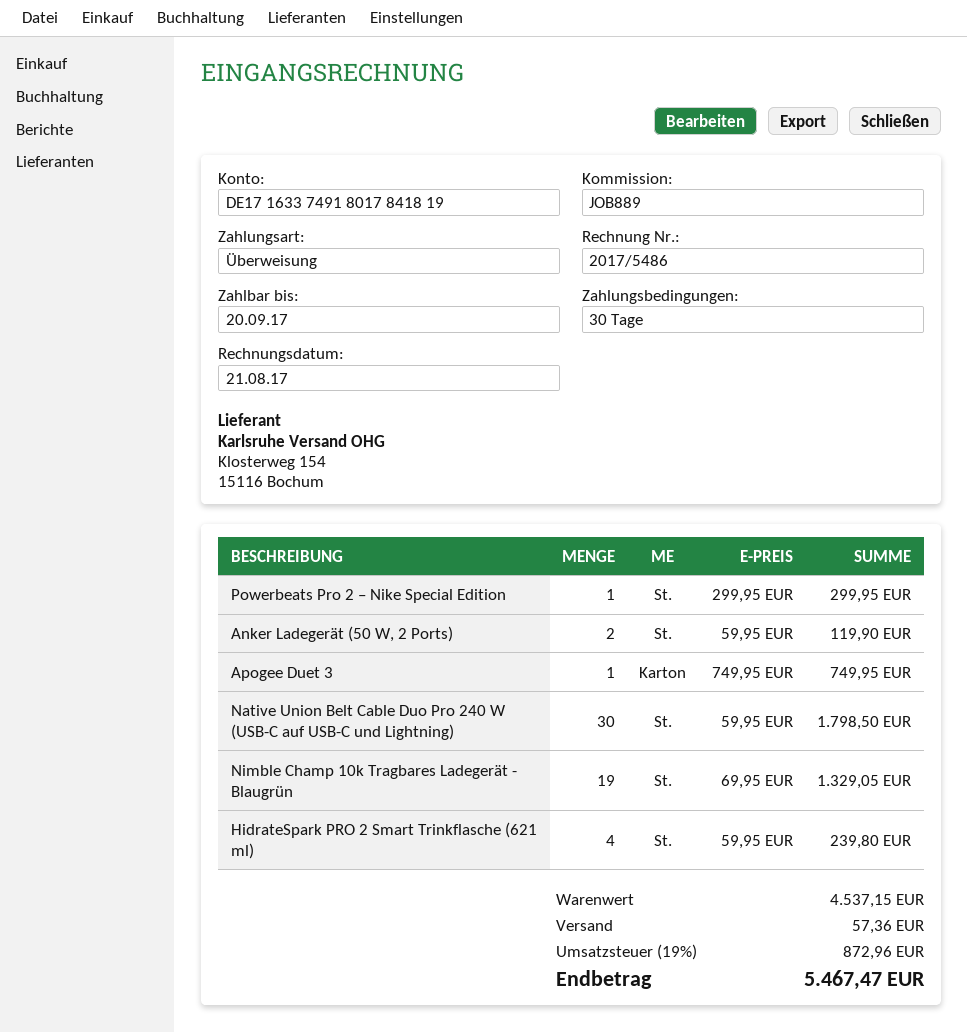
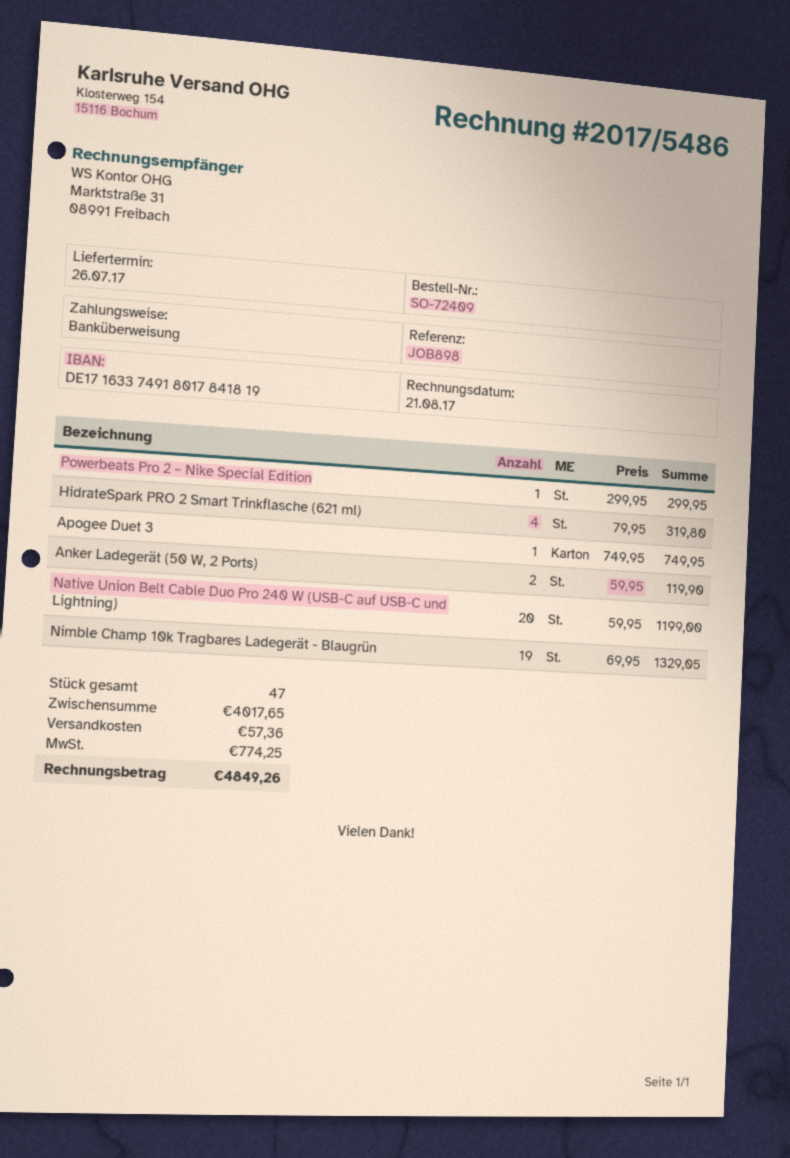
reference: JOB889 -> JOB898
Native Union Belt Cable Duo Pro 240 W (USB-C auf USB-C und Lightning): 30 x 59.95 = 1798.50 -> 20 x 59.95 = 1199.00
HidrateSpark PRO 2 Smart Trinkflasche (621 ml): 4 x 59.95 = 239.80 -> 4 x 79.95 = 319.80
subtotal: 4537.15 -> 4017.65
tax: 872.96 -> 774.25
total: 5467.47 -> 4849.26

